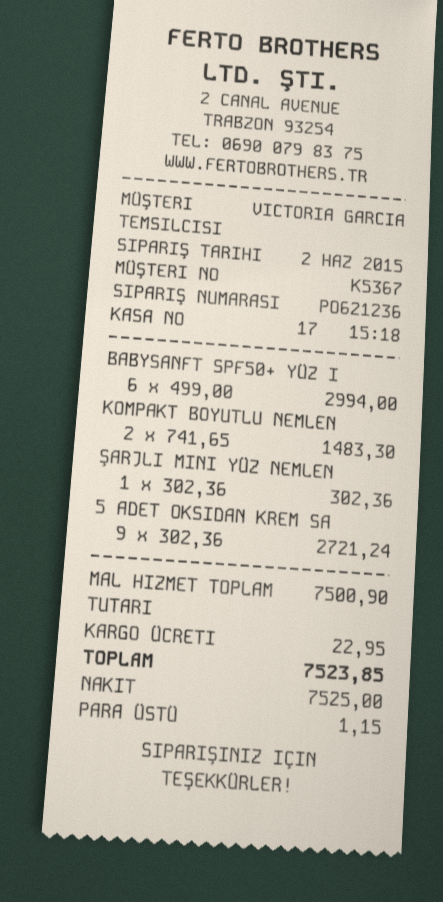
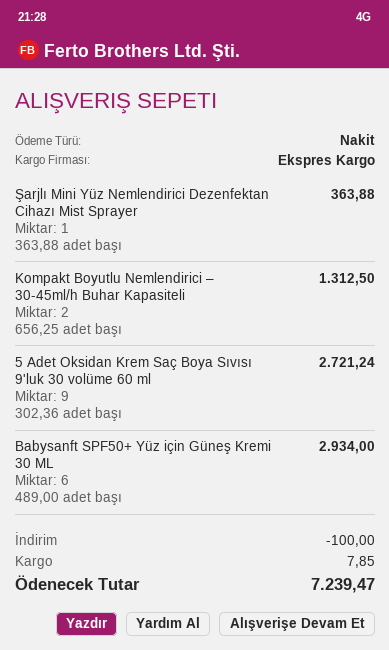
BABYSANFT SPF50+ YÜZ I: 6 x 499.00 = 2994.00 -> 6 x 489.00 = 2934.00
KOMPAKT BOYUTLU NEMLEN: 2 x 741.65 = 1483.30 -> 2 x 656.25 = 1312.50
ŞARJLI MINI YÜZ NEMLEN: 1 x 302.36 = 302.36 -> 1 x 363.88 = 363.88
discount: none -> 100.00
shipping: 22.95 -> 7.85
total: 7523.85 -> 7239.47

